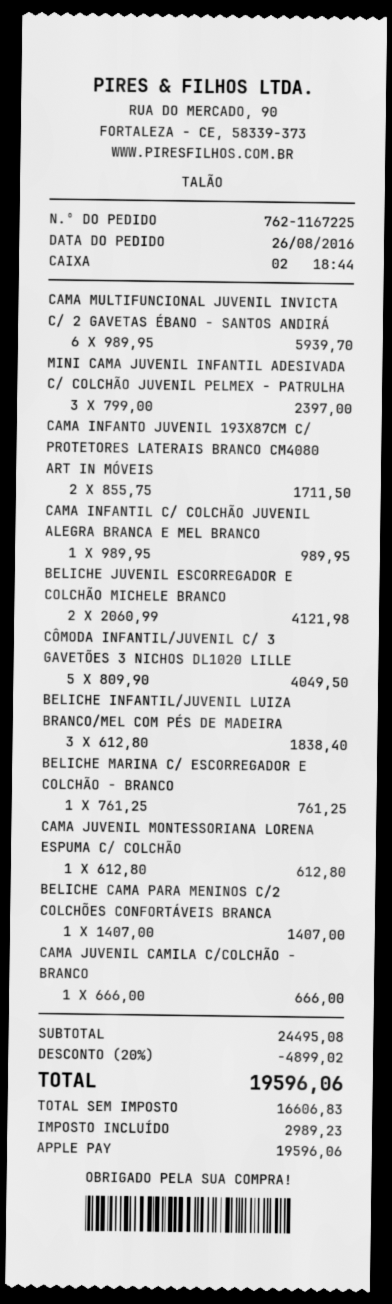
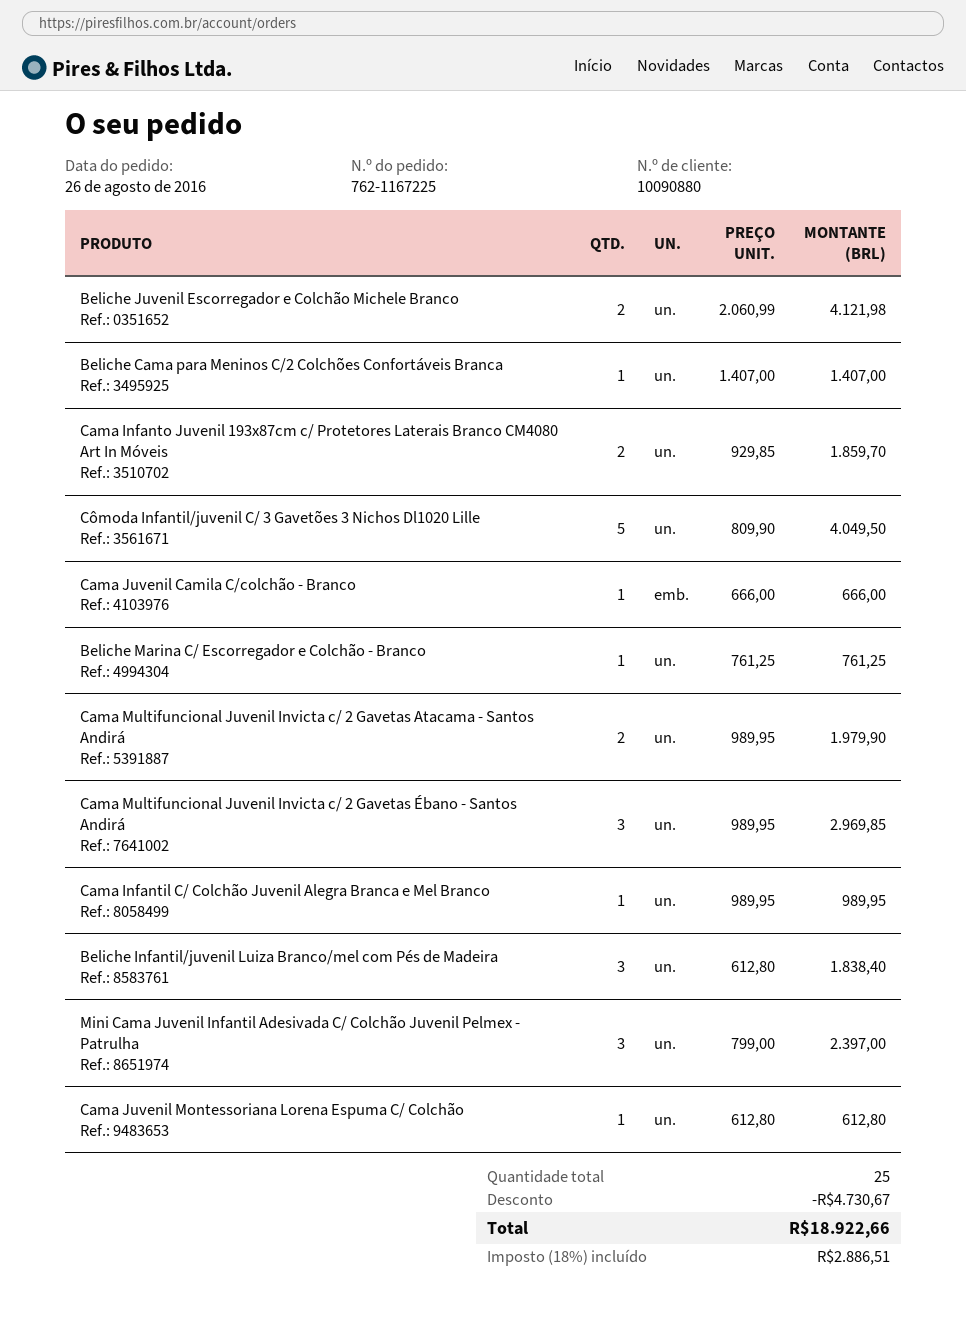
CAMA MULTIFUNCIONAL JUVENIL INVICTA C/ 2 GAVETAS ÉBANO - SANTOS ANDIRÁ: 6 x 989.95 = 5939.70 -> 3 x 989.95 = 2969.85
CAMA INFANTO JUVENIL 193X87CM C/ PROTETORES LATERAIS BRANCO CM4080 ART IN MÓVEIS: 2 x 855.75 = 1711.50 -> 2 x 929.85 = 1859.70
Cama Multifuncional Juvenil Invicta c/ 2 Gavetas Atacama - Santos Andirá: none -> 2 x 989.95 = 1979.90
discount: 4899.02 -> 4730.67
tax: 2989.23 -> 2886.51
total: 19596.06 -> 18922.66

